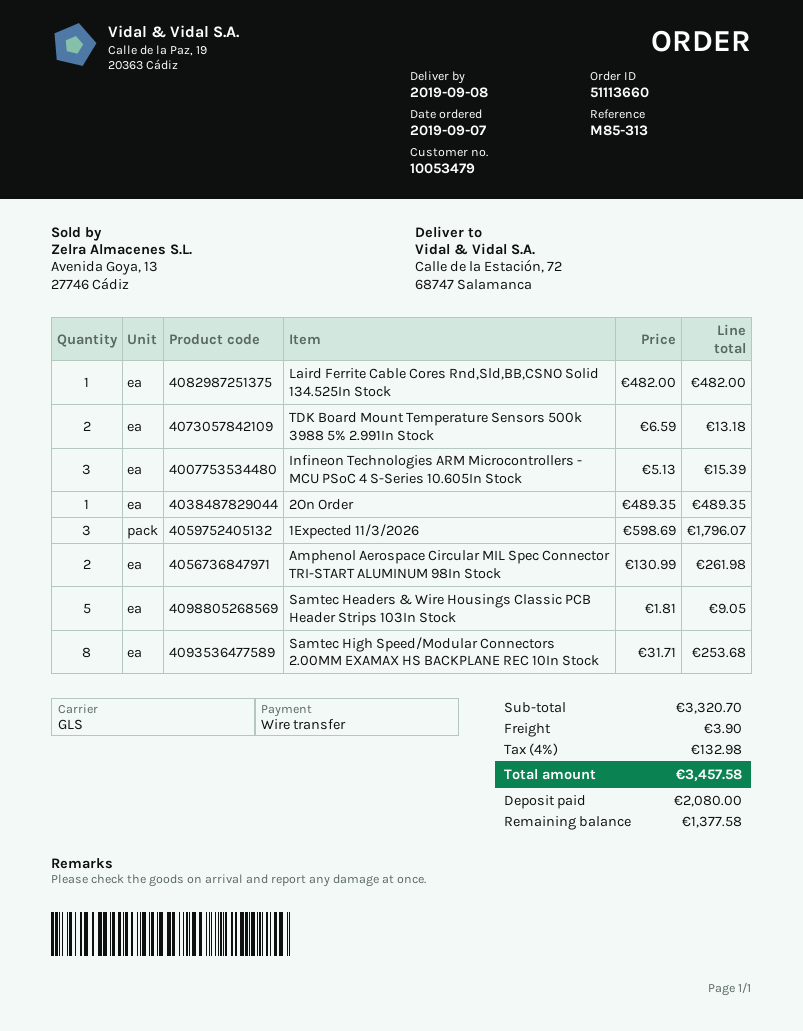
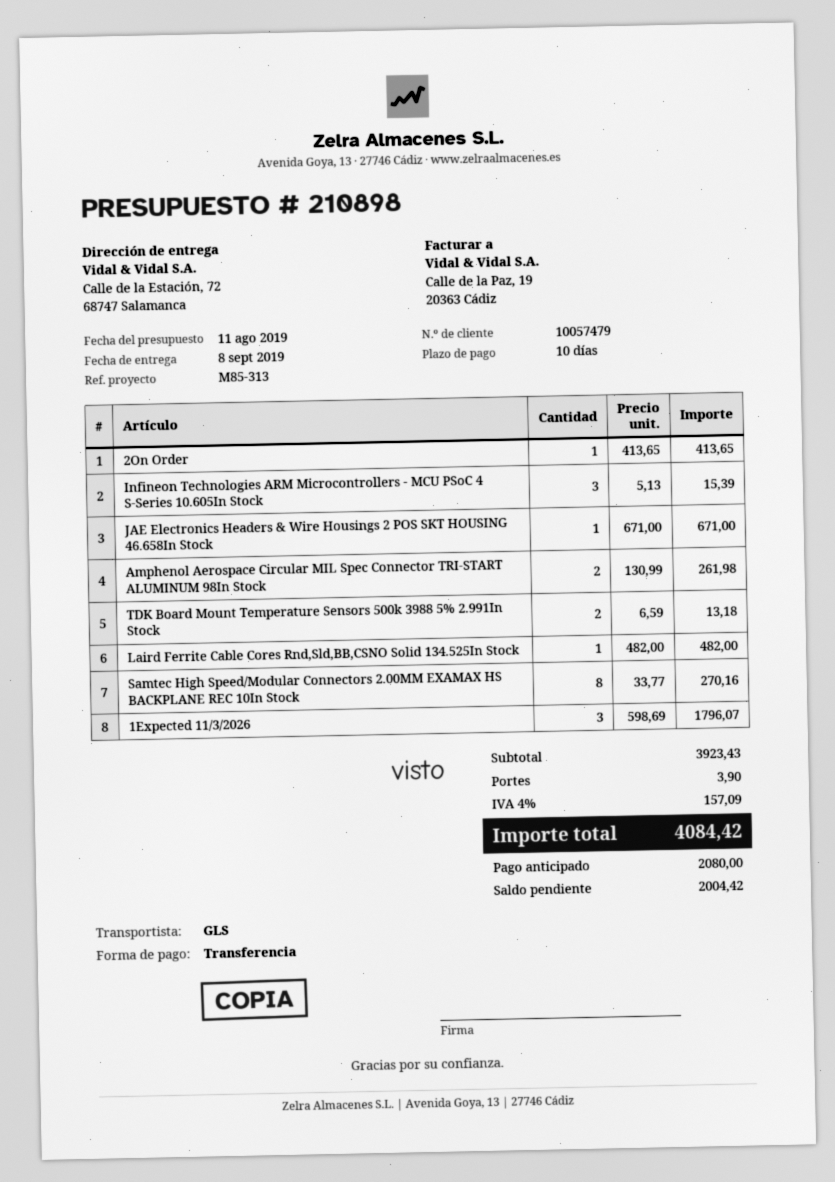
customer number: 10053479 -> 10057479
2On Order: 1 x 489.35 = 489.35 -> 1 x 413.65 = 413.65
Samtec Headers & Wire Housings Classic PCB Header Strips 103In Stock: 5 x 1.81 = 9.05 -> none
Samtec High Speed/Modular Connectors 2.00MM EXAMAX HS BACKPLANE REC 10In Stock: 8 x 31.71 = 253.68 -> 8 x 33.77 = 270.16
JAE Electronics Headers & Wire Housings 2 POS SKT HOUSING 46.658In Stock: none -> 1 x 671.00 = 671.00
subtotal: 3320.70 -> 3923.43
tax: 4% = 132.98 -> 4% = 157.09
total: 3457.58 -> 4084.42
balance: 1377.58 -> 2004.42

